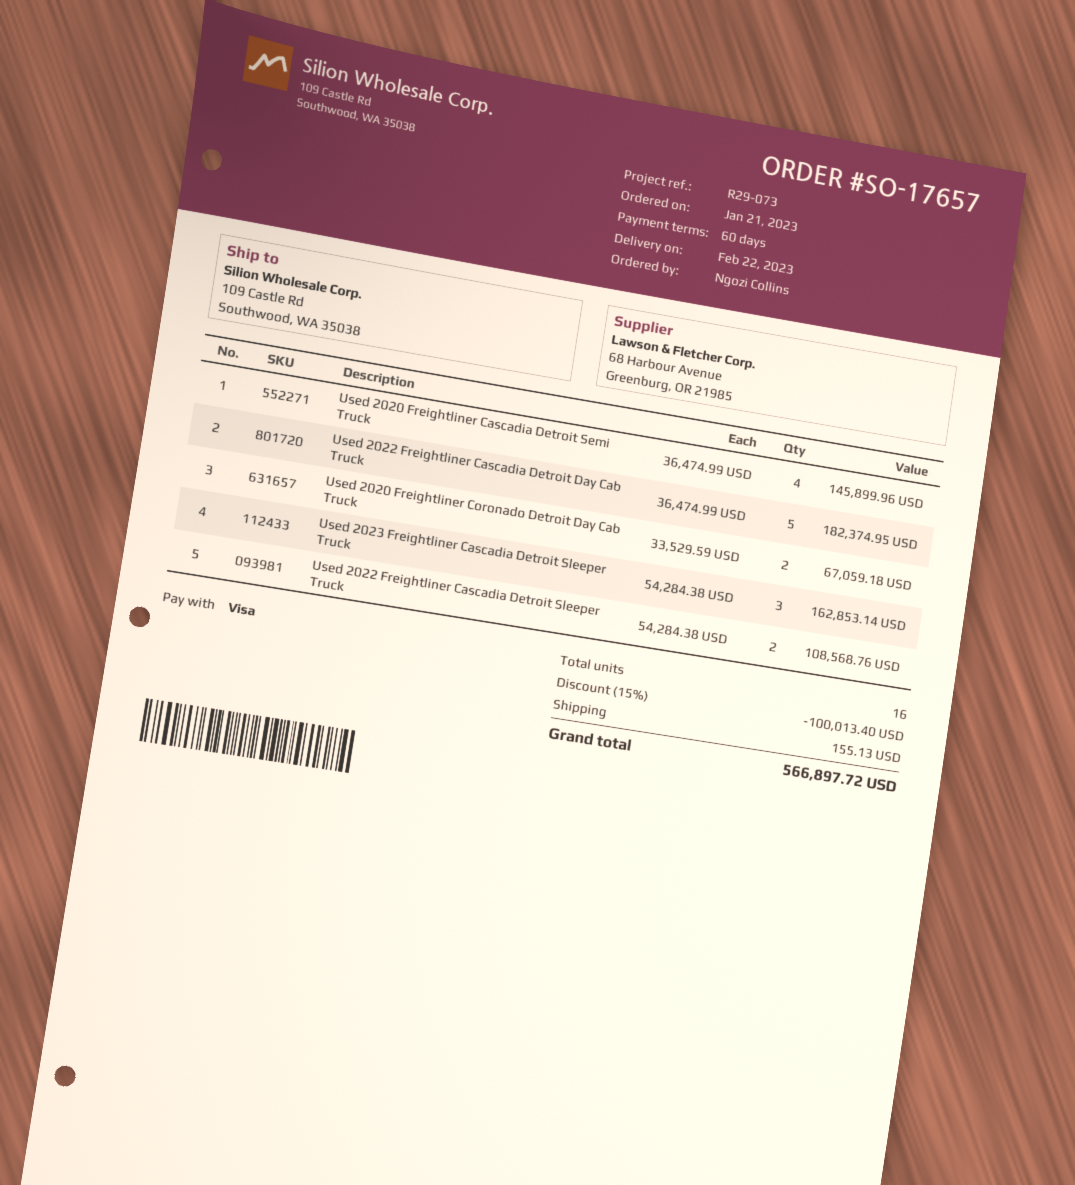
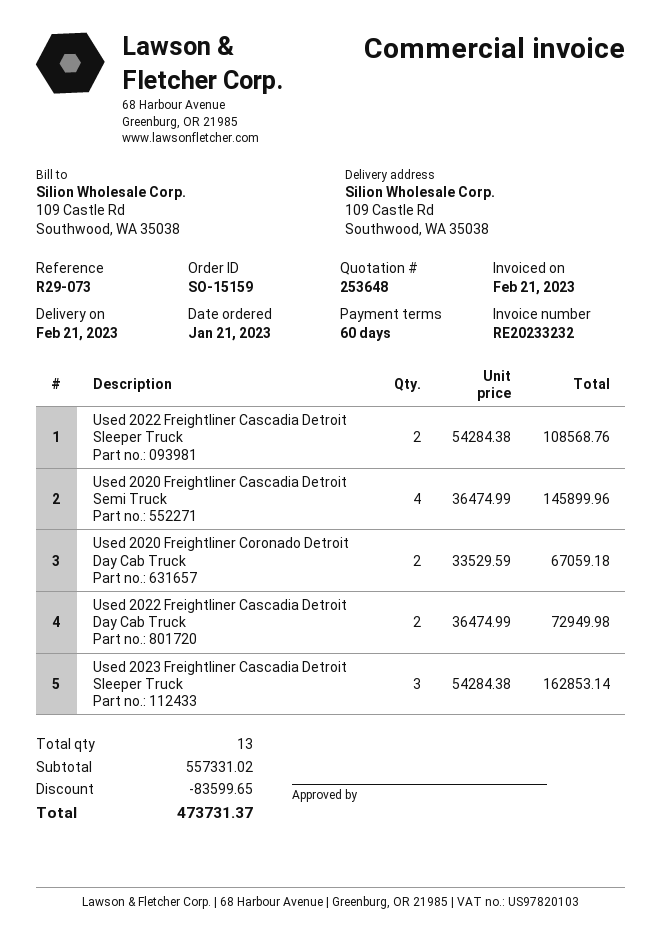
order number: SO-17657 -> SO-15159
delivery date: 2023-02-22 -> 2023-02-21
Used 2022 Freightliner Cascadia Detroit Day Cab Truck: 5 x 36474.99 = 182374.95 -> 2 x 36474.99 = 72949.98
total quantity: 16 -> 13
discount: 100013.40 -> 83599.65
shipping: 155.13 -> none
total: 566897.72 -> 473731.37

